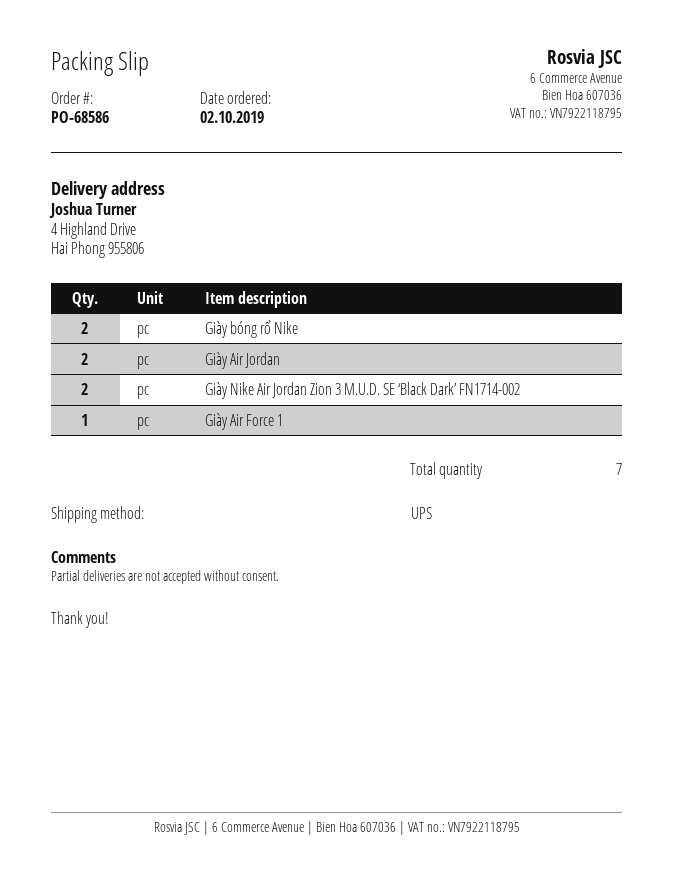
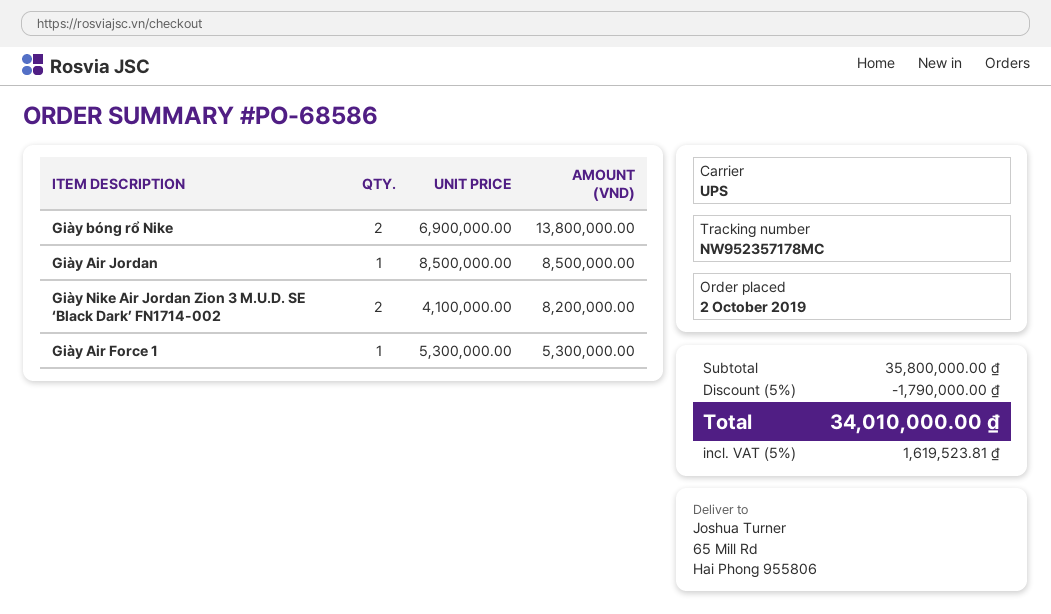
ship to: 4 Highland Drive, Hai Phong 955806 -> 65 Mill Rd, Hai Phong 955806
Giày Air Jordan: 2 -> 1

